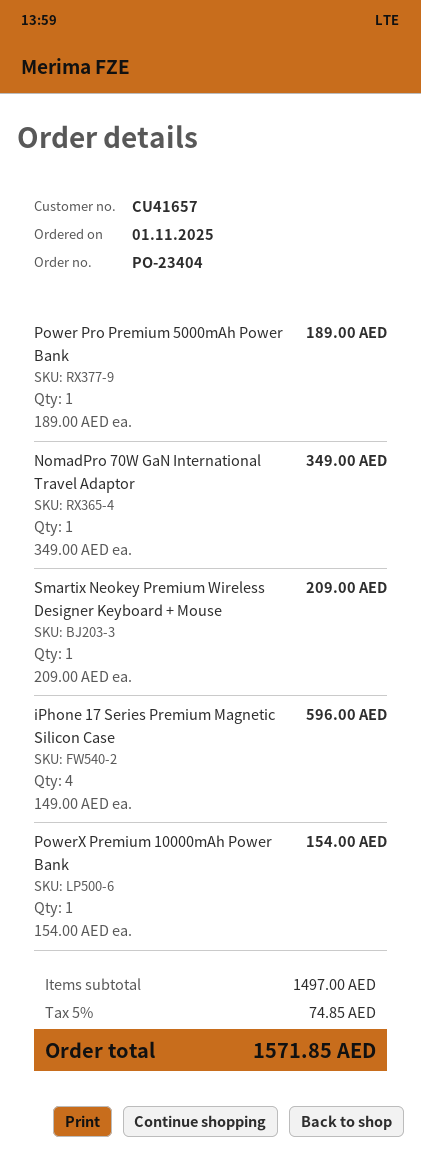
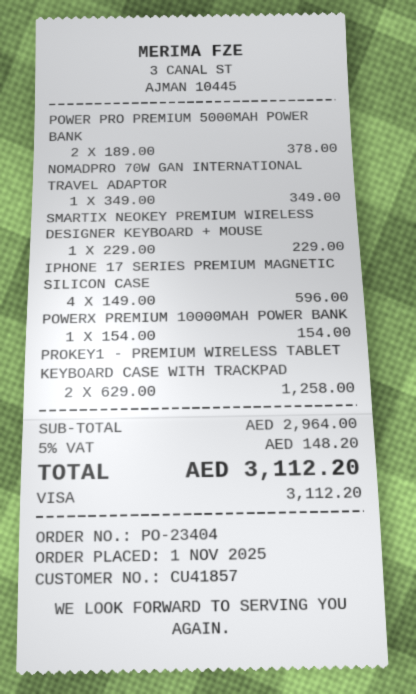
customer number: CU41657 -> CU41857
Power Pro Premium 5000mAh Power Bank: 1 x 189.00 = 189.00 -> 2 x 189.00 = 378.00
Smartix Neokey Premium Wireless Designer Keyboard + Mouse: 1 x 209.00 = 209.00 -> 1 x 229.00 = 229.00
PROKEY1 - PREMIUM WIRELESS TABLET KEYBOARD CASE WITH TRACKPAD: none -> 2 x 629.00 = 1258.00
subtotal: 1497.00 -> 2964.00
tax: 5% = 74.85 -> 5% = 148.20
total: 1571.85 -> 3112.20

